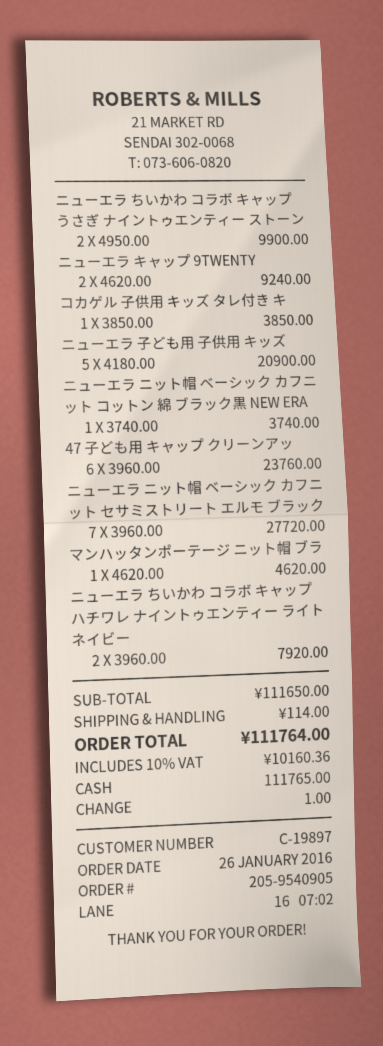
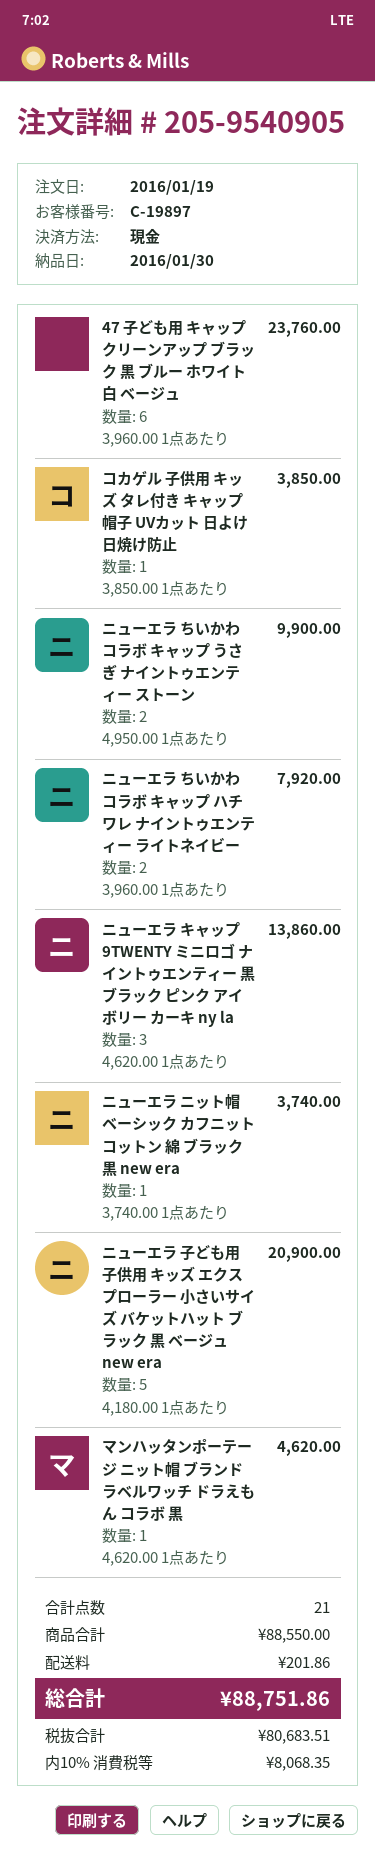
order date: 2016-01-26 -> 2016-01-19
ニューエラ キャップ 9TWENTY: 2 x 4620.00 = 9240.00 -> 3 x 4620.00 = 13860.00
ニューエラ ニット帽 ベーシック カフニット セサミストリート エルモ ブラック: 7 x 3960.00 = 27720.00 -> none
subtotal: 111650.00 -> 88550.00
shipping: 114.00 -> 201.86
tax: 10% = 10160.36 -> 10% = 8068.35
total: 111764.00 -> 88751.86

